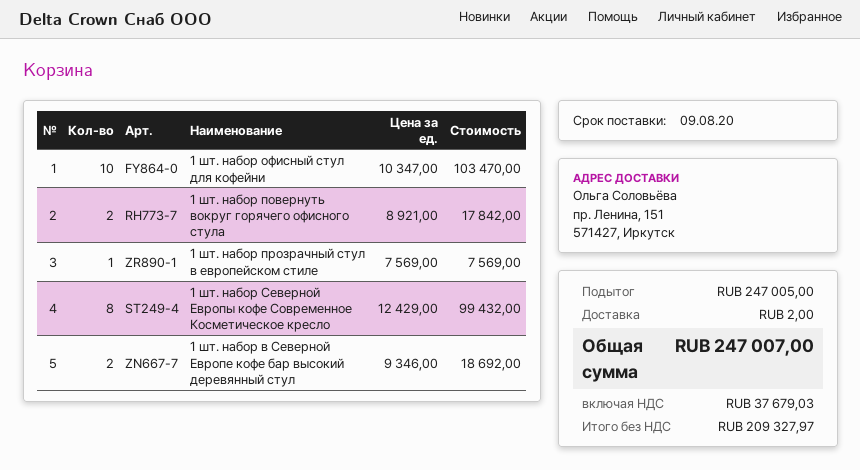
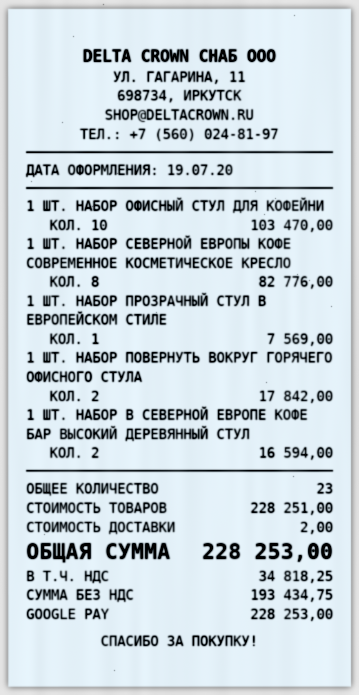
1 шт. набор Северной Европы кофе Современное Косметическое кресло: 8 for 99432.00 -> 8 for 82776.00
1 шт. набор в Северной Европе кофе бар высокий деревянный стул: 2 for 18692.00 -> 2 for 16594.00
subtotal: 247005.00 -> 228251.00
net: 209327.97 -> 193434.75
tax: 37679.03 -> 34818.25
total: 247007.00 -> 228253.00

